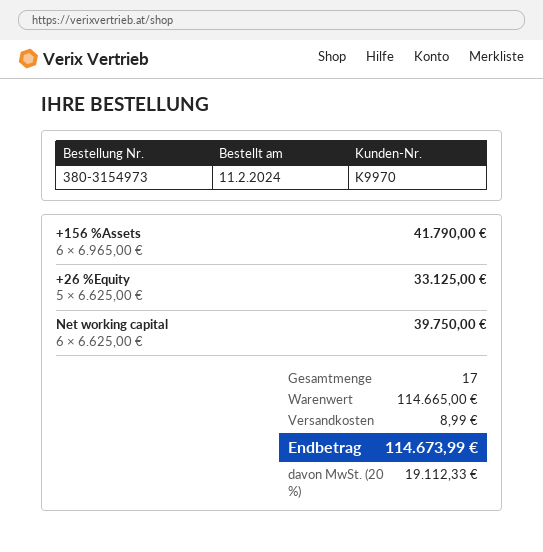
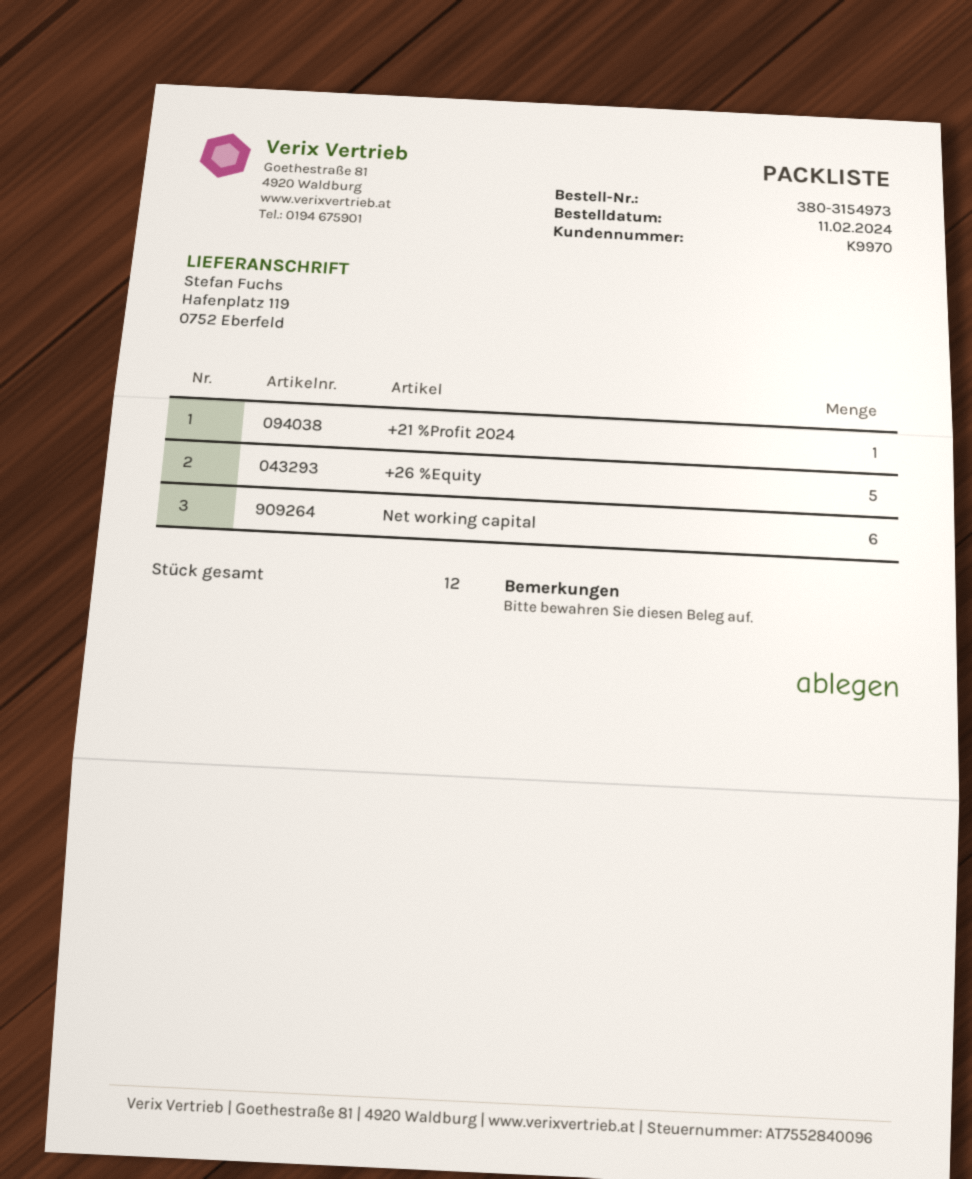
+156 %Assets: 6 -> none
+21 %Profit 2024: none -> 1
total quantity: 17 -> 12

